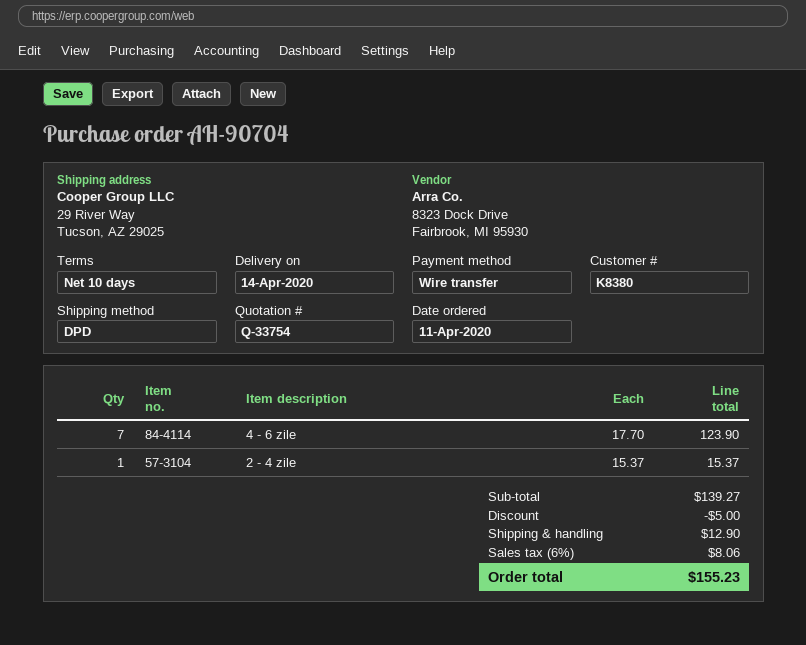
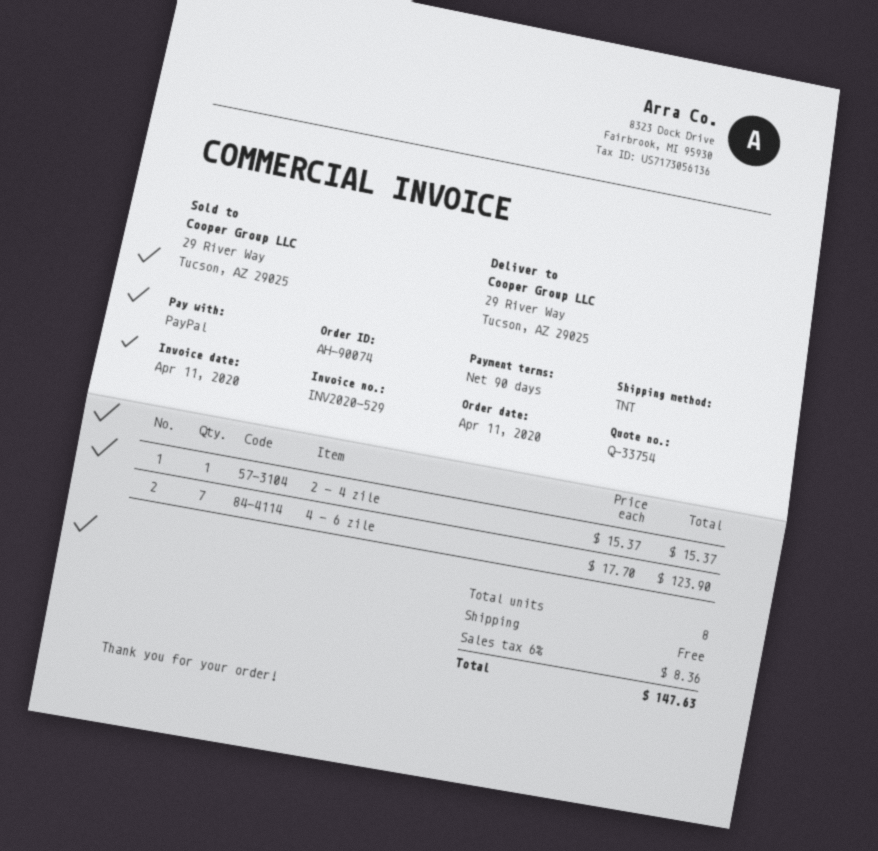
order number: AH-90704 -> AH-90074
payment terms: 10 days -> 90 days
payment method: bank transfer -> PayPal
shipping method: DPD -> TNT
discount: 5.00 -> none
shipping: 12.90 -> 0.00
tax: 6% = 8.06 -> 6% = 8.36
total: 155.23 -> 147.63

